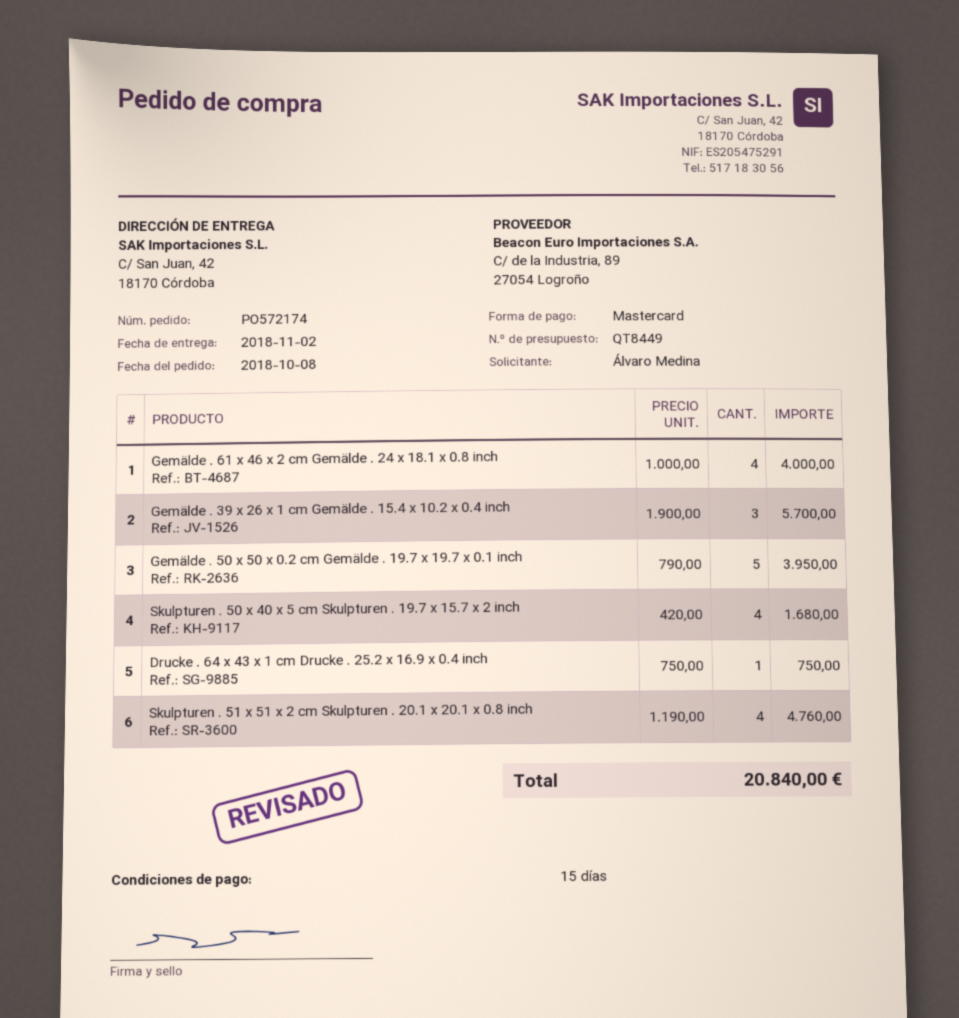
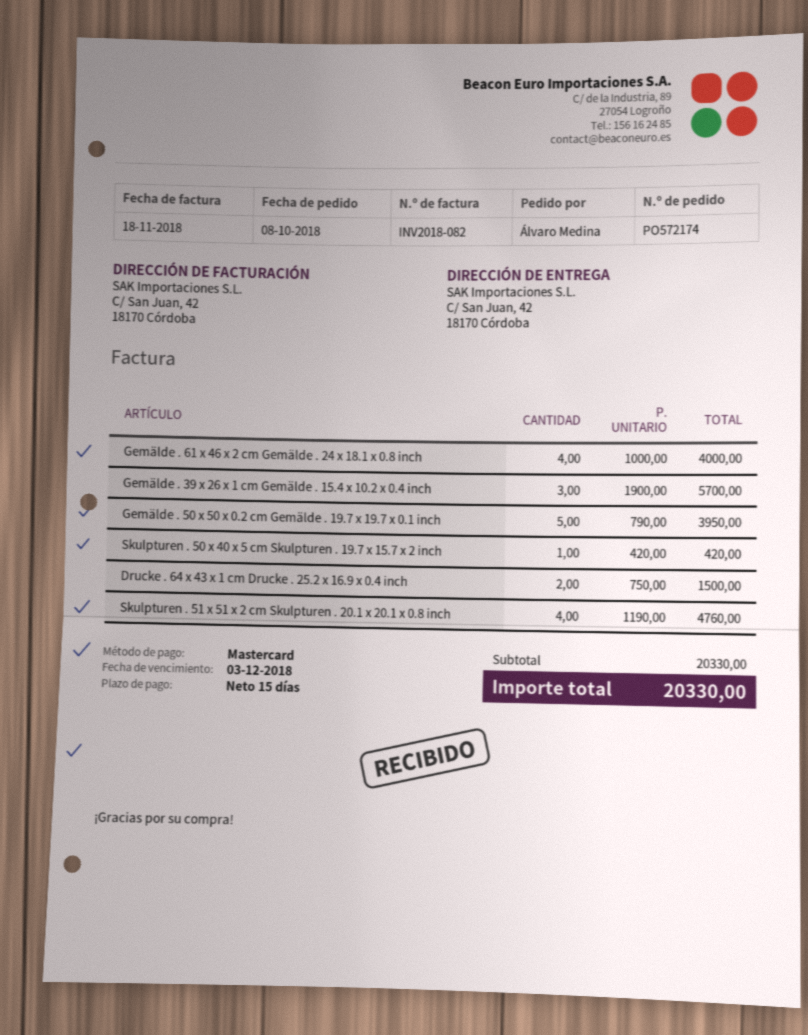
Skulpturen . 50 x 40 x 5 cm Skulpturen . 19.7 x 15.7 x 2 inch: 4 x 420.00 = 1680.00 -> 1 x 420.00 = 420.00
Drucke . 64 x 43 x 1 cm Drucke . 25.2 x 16.9 x 0.4 inch: 1 x 750.00 = 750.00 -> 2 x 750.00 = 1500.00
total: 20840.00 -> 20330.00

